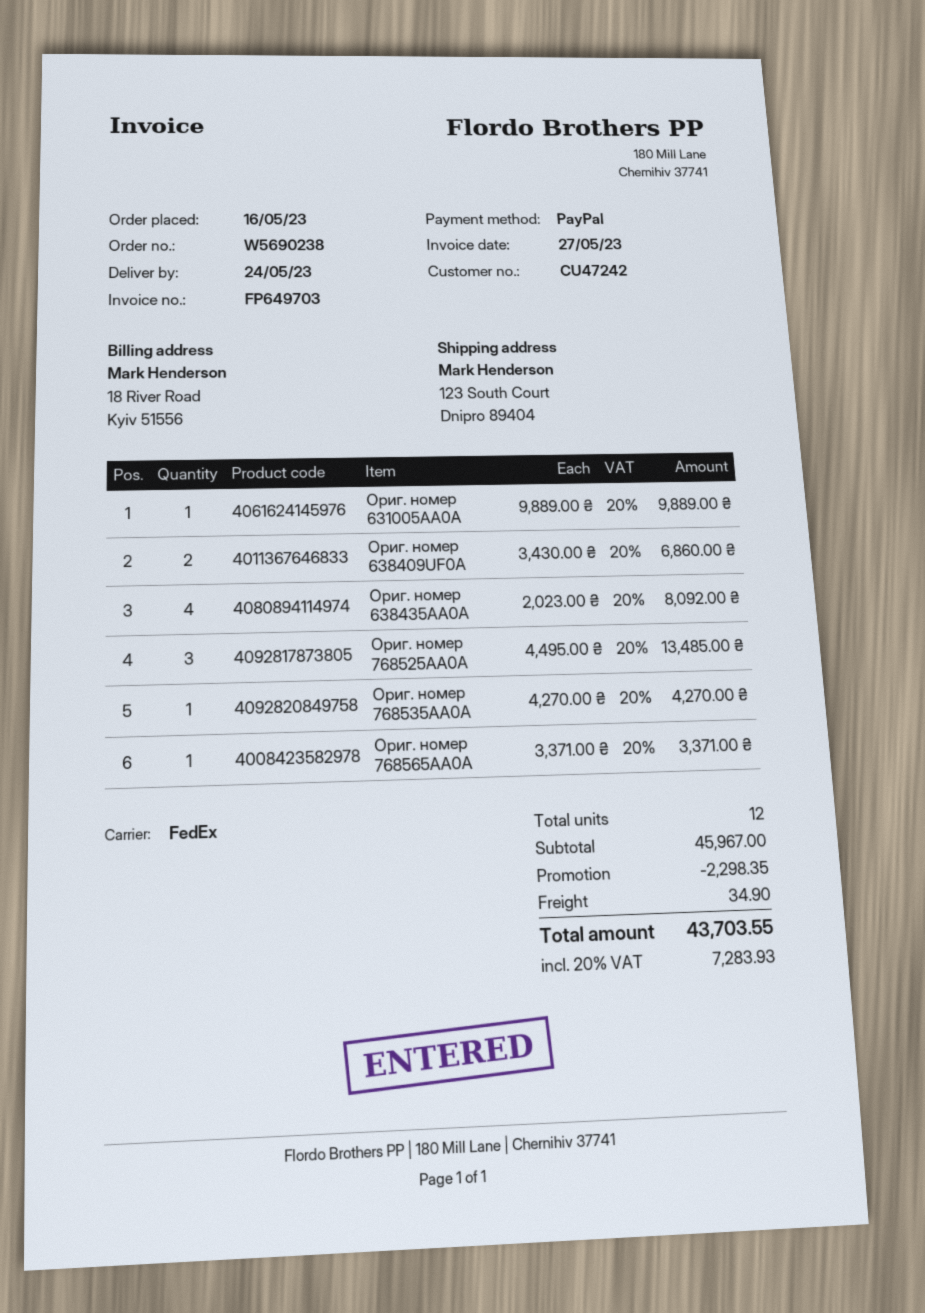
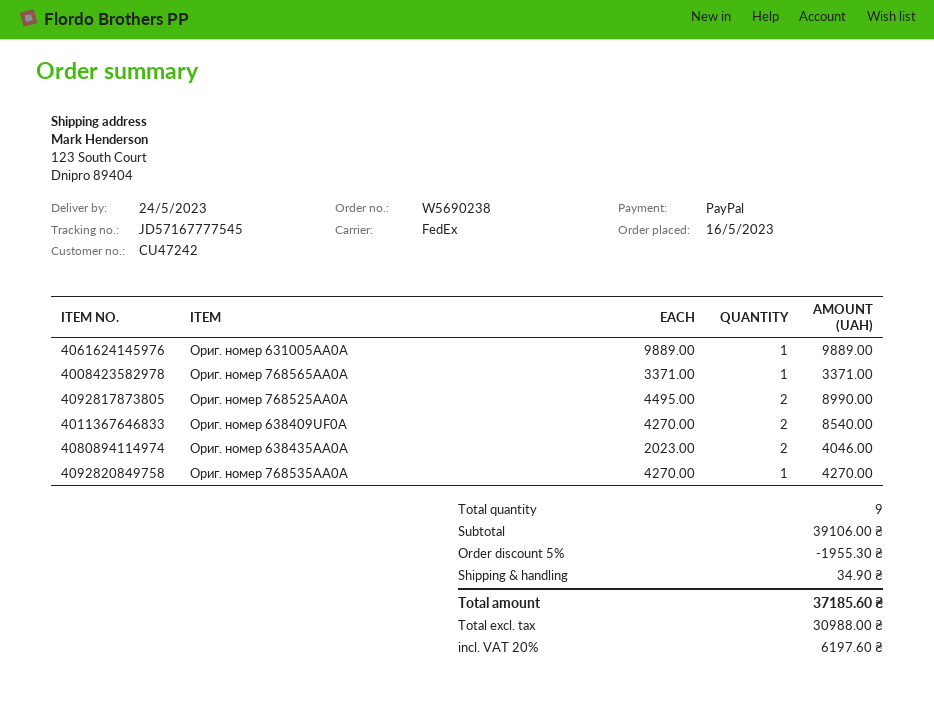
Ориг. номер 638409UF0A: 2 x 3430.00 = 6860.00 -> 2 x 4270.00 = 8540.00
Ориг. номер 638435AA0A: 4 x 2023.00 = 8092.00 -> 2 x 2023.00 = 4046.00
Ориг. номер 768525AA0A: 3 x 4495.00 = 13485.00 -> 2 x 4495.00 = 8990.00
total quantity: 12 -> 9
subtotal: 45967.00 -> 39106.00
discount: 2298.35 -> 1955.30
tax: 20% = 7283.93 -> 20% = 6197.60
total: 43703.55 -> 37185.60

